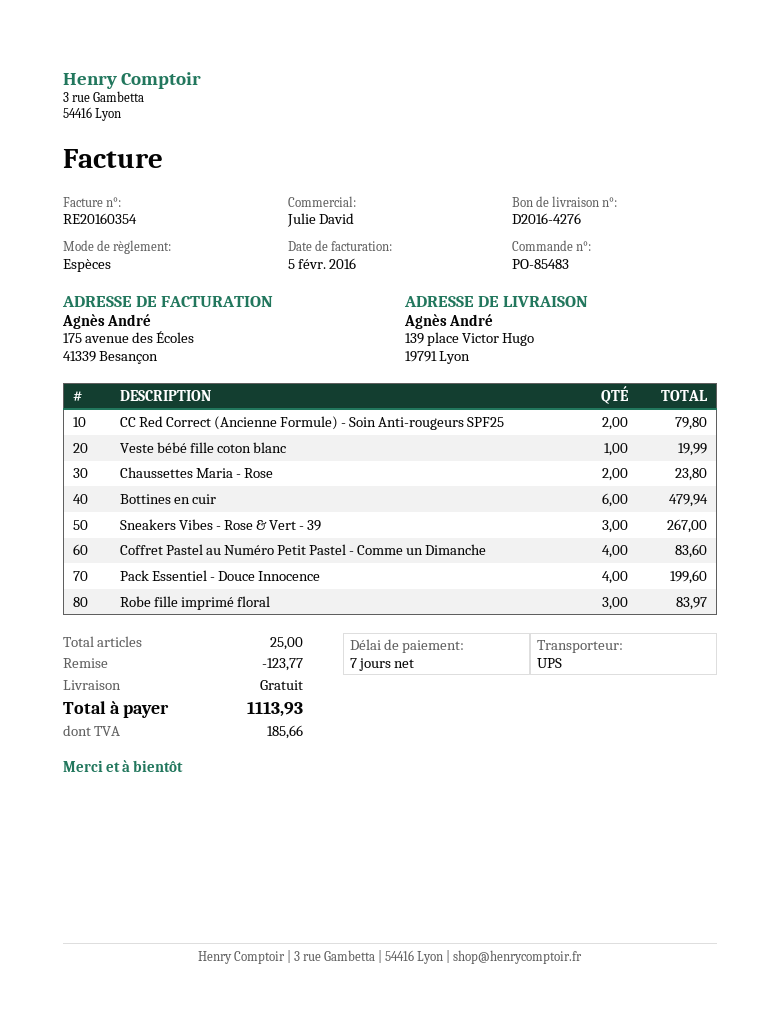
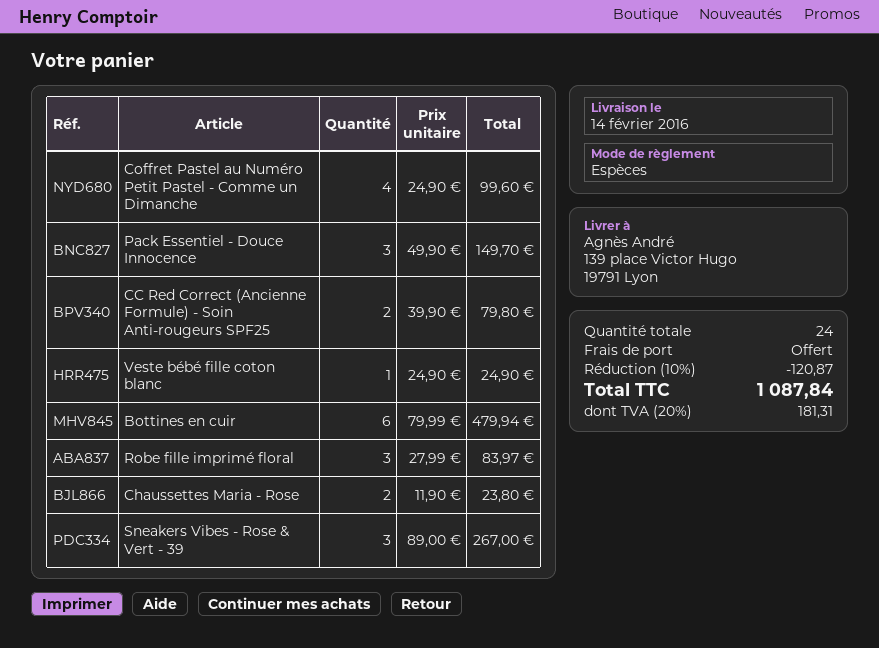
Veste bébé fille coton blanc: 1 for 19.99 -> 1 for 24.90
Coffret Pastel au Numéro Petit Pastel - Comme un Dimanche: 4 for 83.60 -> 4 for 99.60
Pack Essentiel - Douce Innocence: 4 for 199.60 -> 3 for 149.70
total quantity: 25 -> 24
discount: 123.77 -> 120.87
tax: 185.66 -> 181.31
total: 1113.93 -> 1087.84

